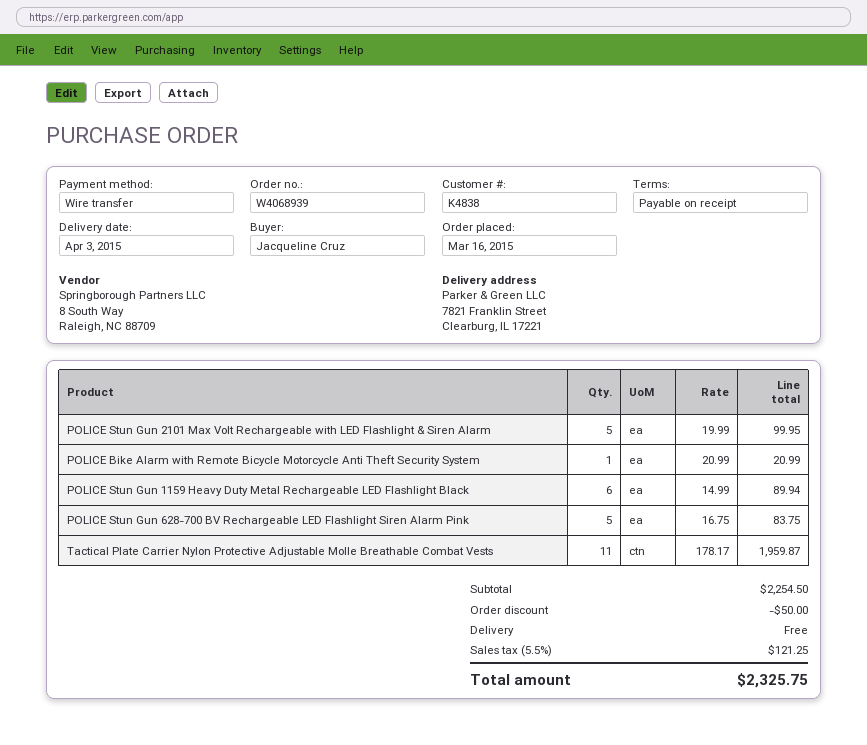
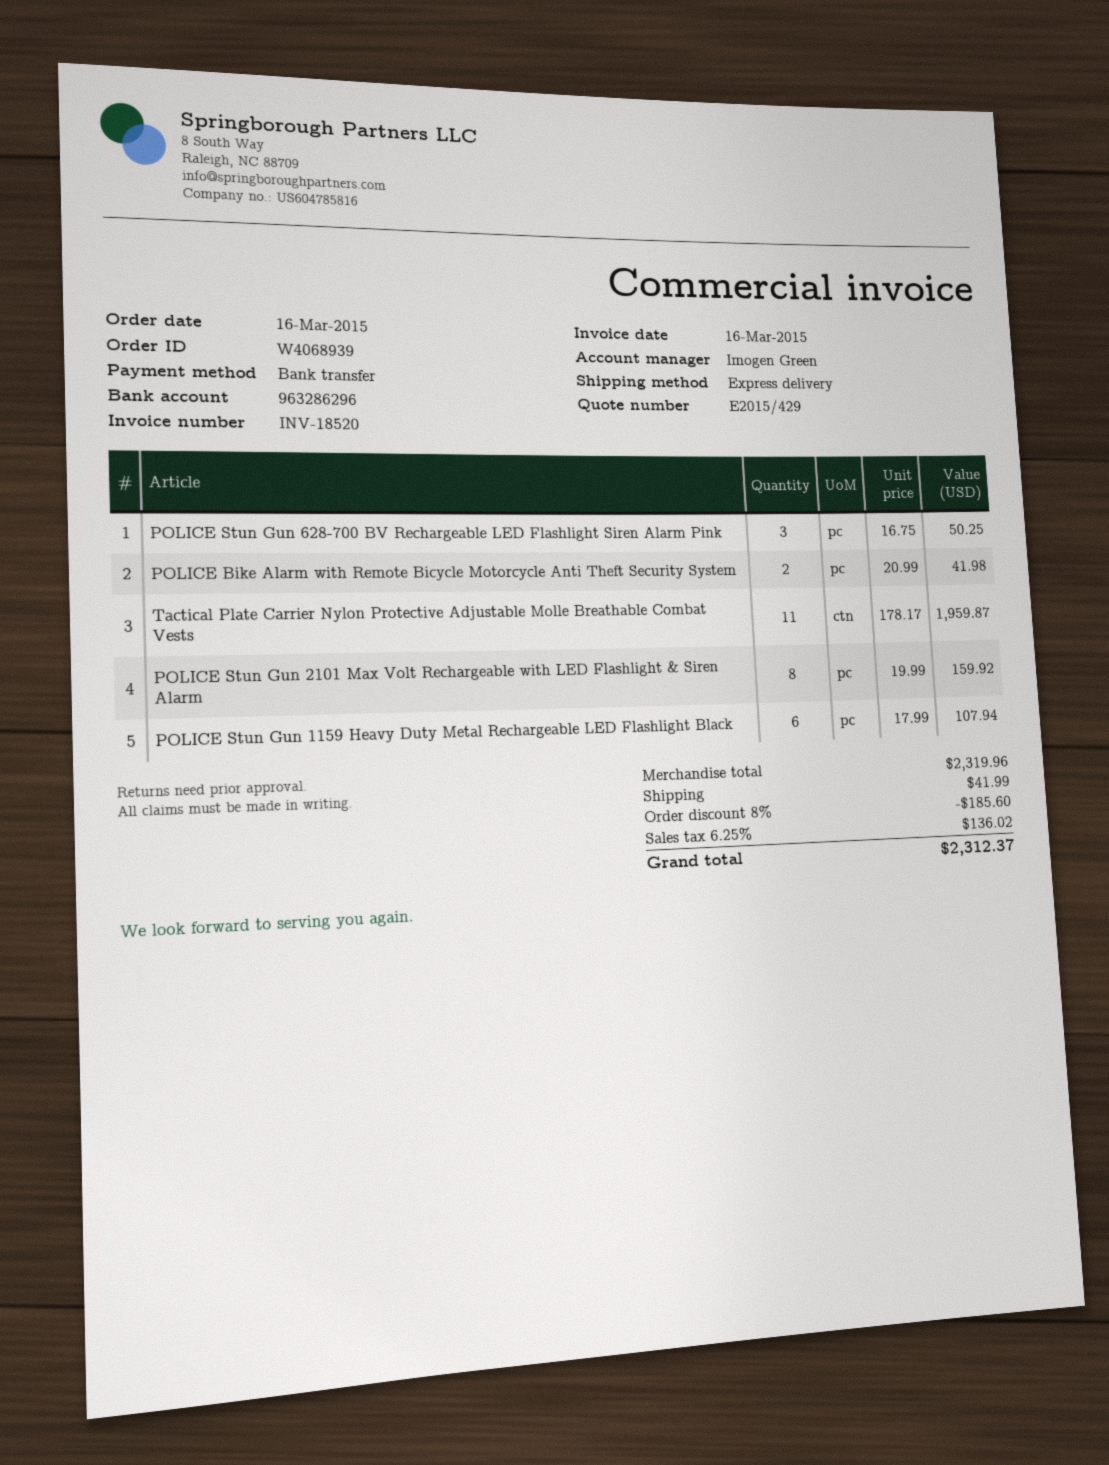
POLICE Stun Gun 2101 Max Volt Rechargeable with LED Flashlight & Siren Alarm: 5 x 19.99 = 99.95 -> 8 x 19.99 = 159.92
POLICE Bike Alarm with Remote Bicycle Motorcycle Anti Theft Security System: 1 x 20.99 = 20.99 -> 2 x 20.99 = 41.98
POLICE Stun Gun 1159 Heavy Duty Metal Rechargeable LED Flashlight Black: 6 x 14.99 = 89.94 -> 6 x 17.99 = 107.94
POLICE Stun Gun 628-700 BV Rechargeable LED Flashlight Siren Alarm Pink: 5 x 16.75 = 83.75 -> 3 x 16.75 = 50.25
subtotal: 2254.50 -> 2319.96
discount: 50.00 -> 185.60
shipping: 0.00 -> 41.99
tax: 5.5% = 121.25 -> 6.25% = 136.02
total: 2325.75 -> 2312.37

